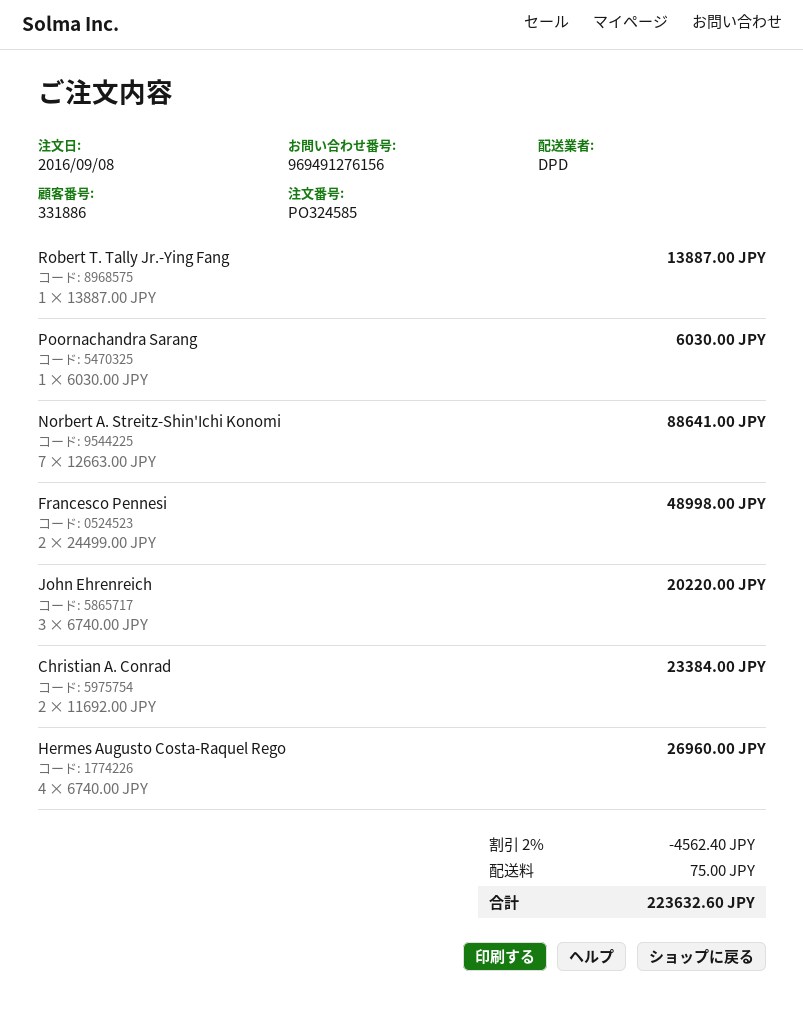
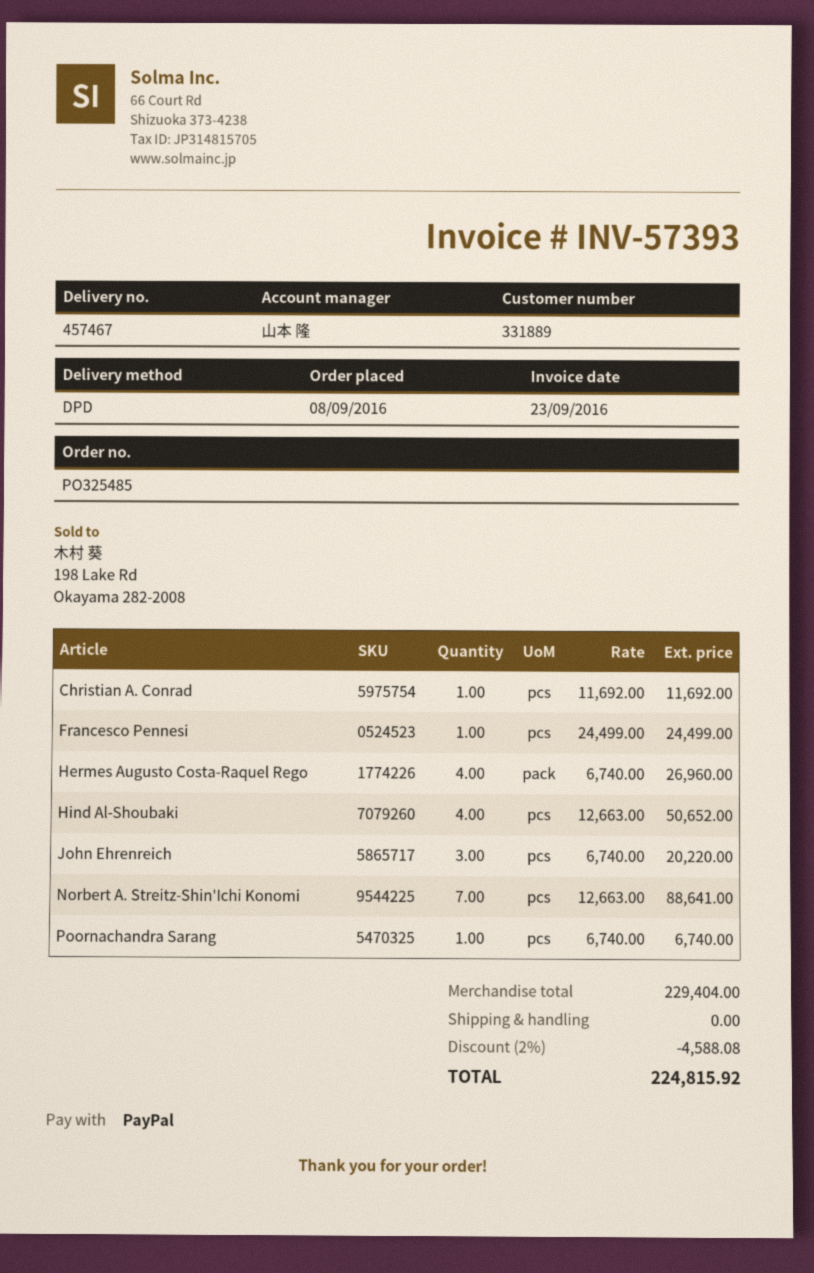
order number: PO324585 -> PO325485
customer number: 331886 -> 331889
Robert T. Tally Jr.-Ying Fang: 1 x 13887.00 = 13887.00 -> none
Poornachandra Sarang: 1 x 6030.00 = 6030.00 -> 1 x 6740.00 = 6740.00
Francesco Pennesi: 2 x 24499.00 = 48998.00 -> 1 x 24499.00 = 24499.00
Christian A. Conrad: 2 x 11692.00 = 23384.00 -> 1 x 11692.00 = 11692.00
Hind Al-Shoubaki: none -> 4 x 12663.00 = 50652.00
discount: 2% = 4562.40 -> 2% = 4588.08
shipping: 75.00 -> 0.00
total: 223632.60 -> 224815.92

